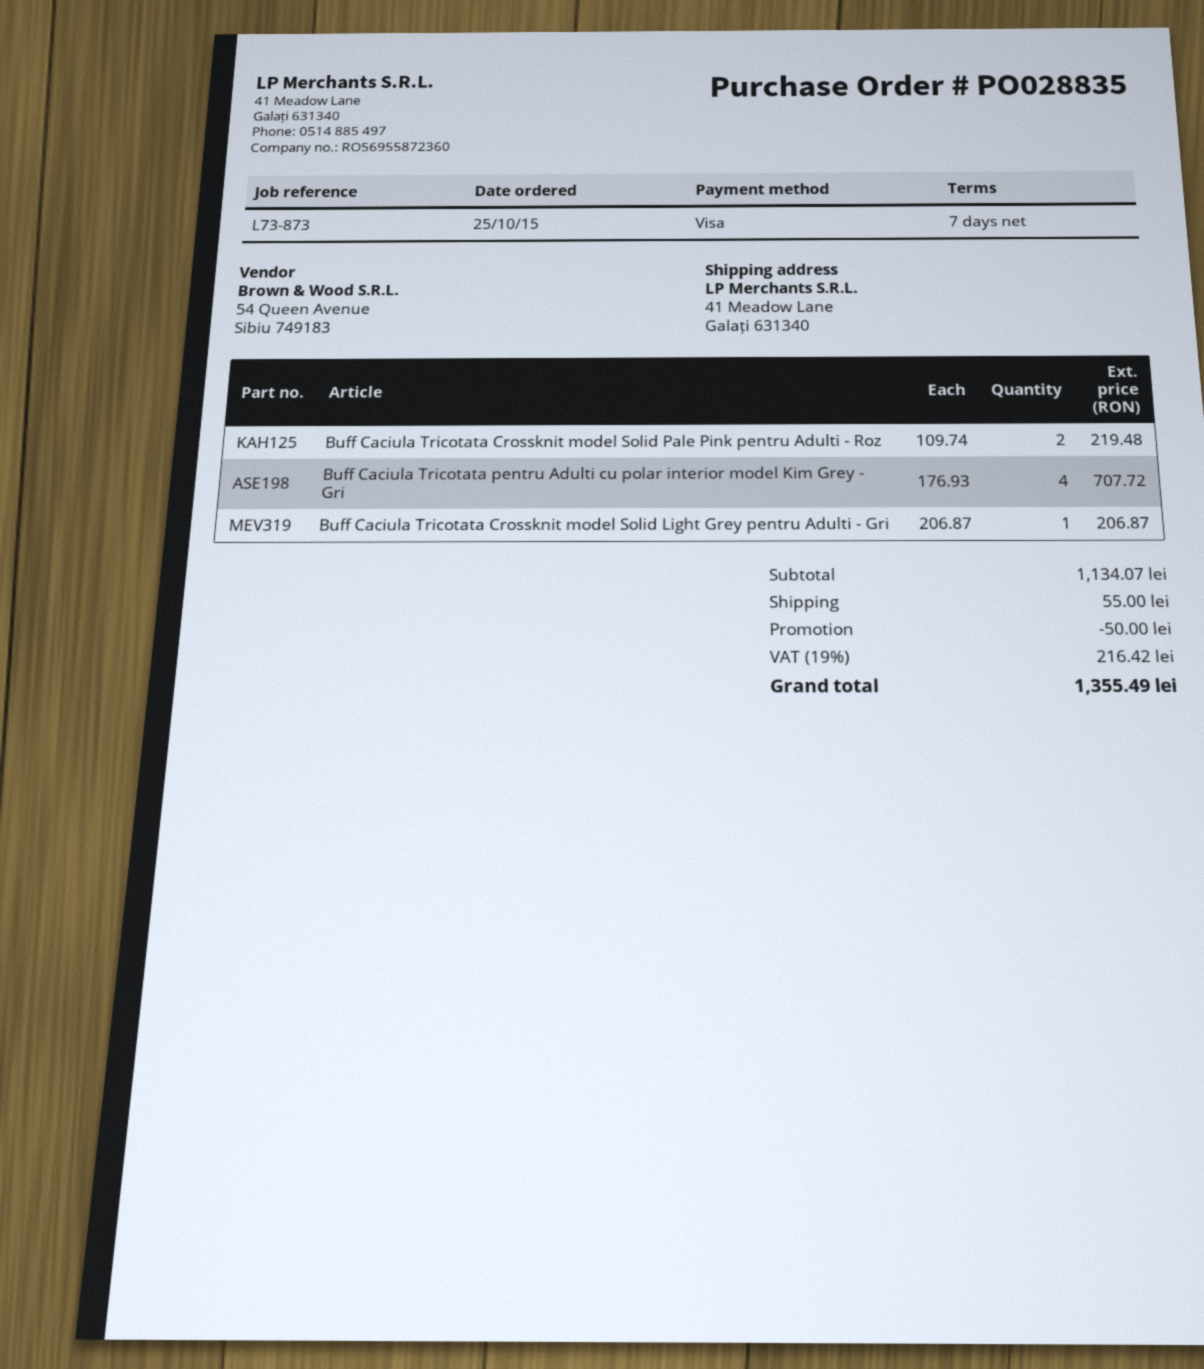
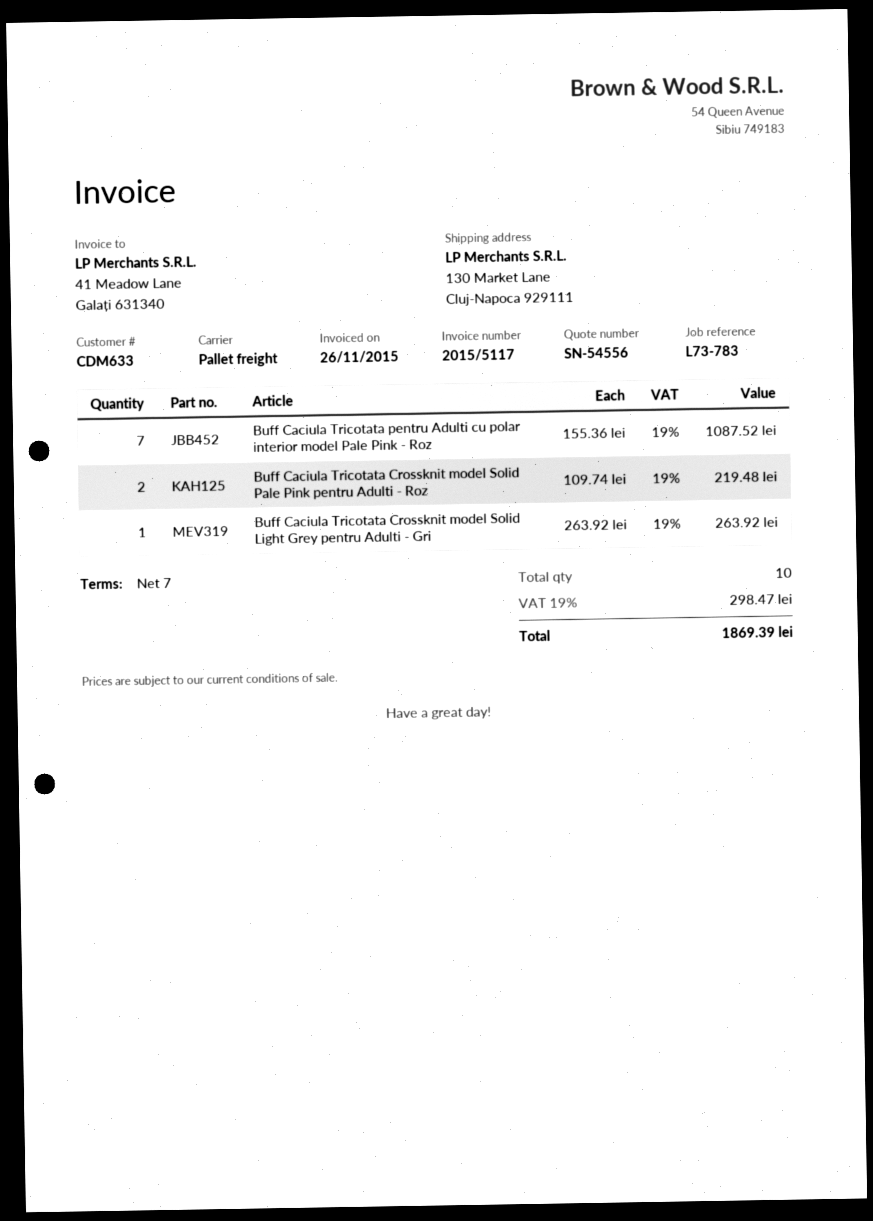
reference: L73-873 -> L73-783
ship to: 41 Meadow Lane, Galați 631340 -> 130 Market Lane, Cluj-Napoca 929111
Buff Caciula Tricotata pentru Adulti cu polar interior model Kim Grey - Gri: 4 x 176.93 = 707.72 -> none
Buff Caciula Tricotata Crossknit model Solid Light Grey pentru Adulti - Gri: 1 x 206.87 = 206.87 -> 1 x 263.92 = 263.92
Buff Caciula Tricotata pentru Adulti cu polar interior model Pale Pink - Roz: none -> 7 x 155.36 = 1087.52
discount: 50.00 -> none
shipping: 55.00 -> none
tax: 19% = 216.42 -> 19% = 298.47
total: 1355.49 -> 1869.39

